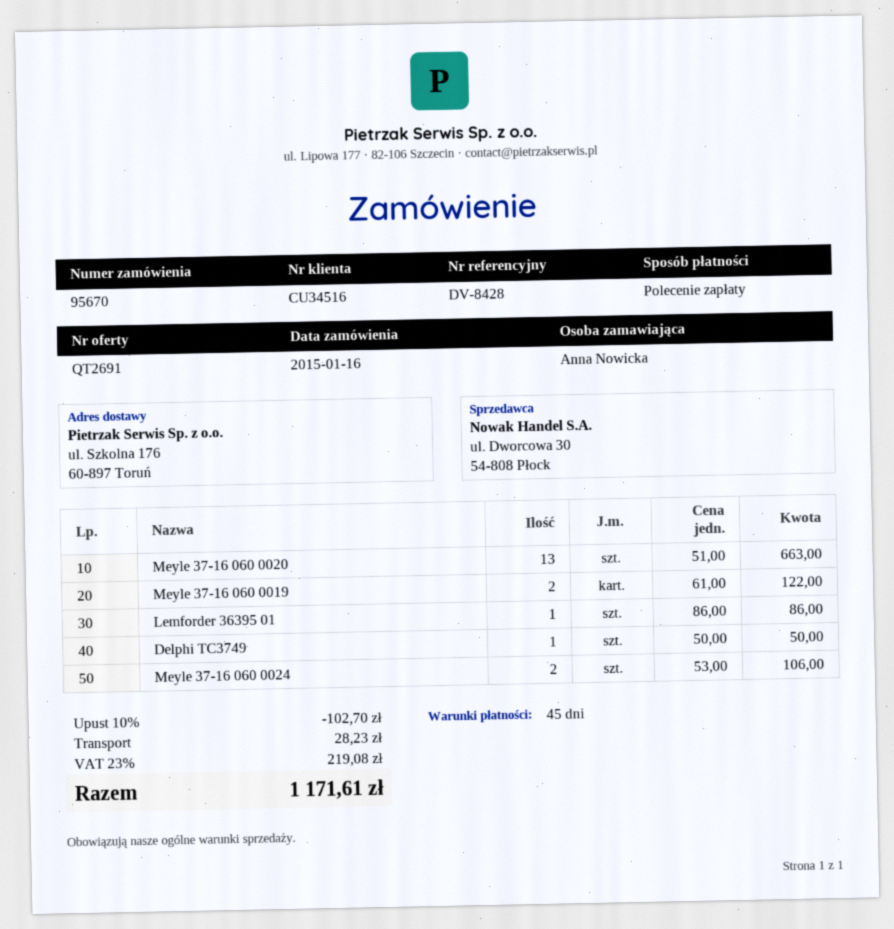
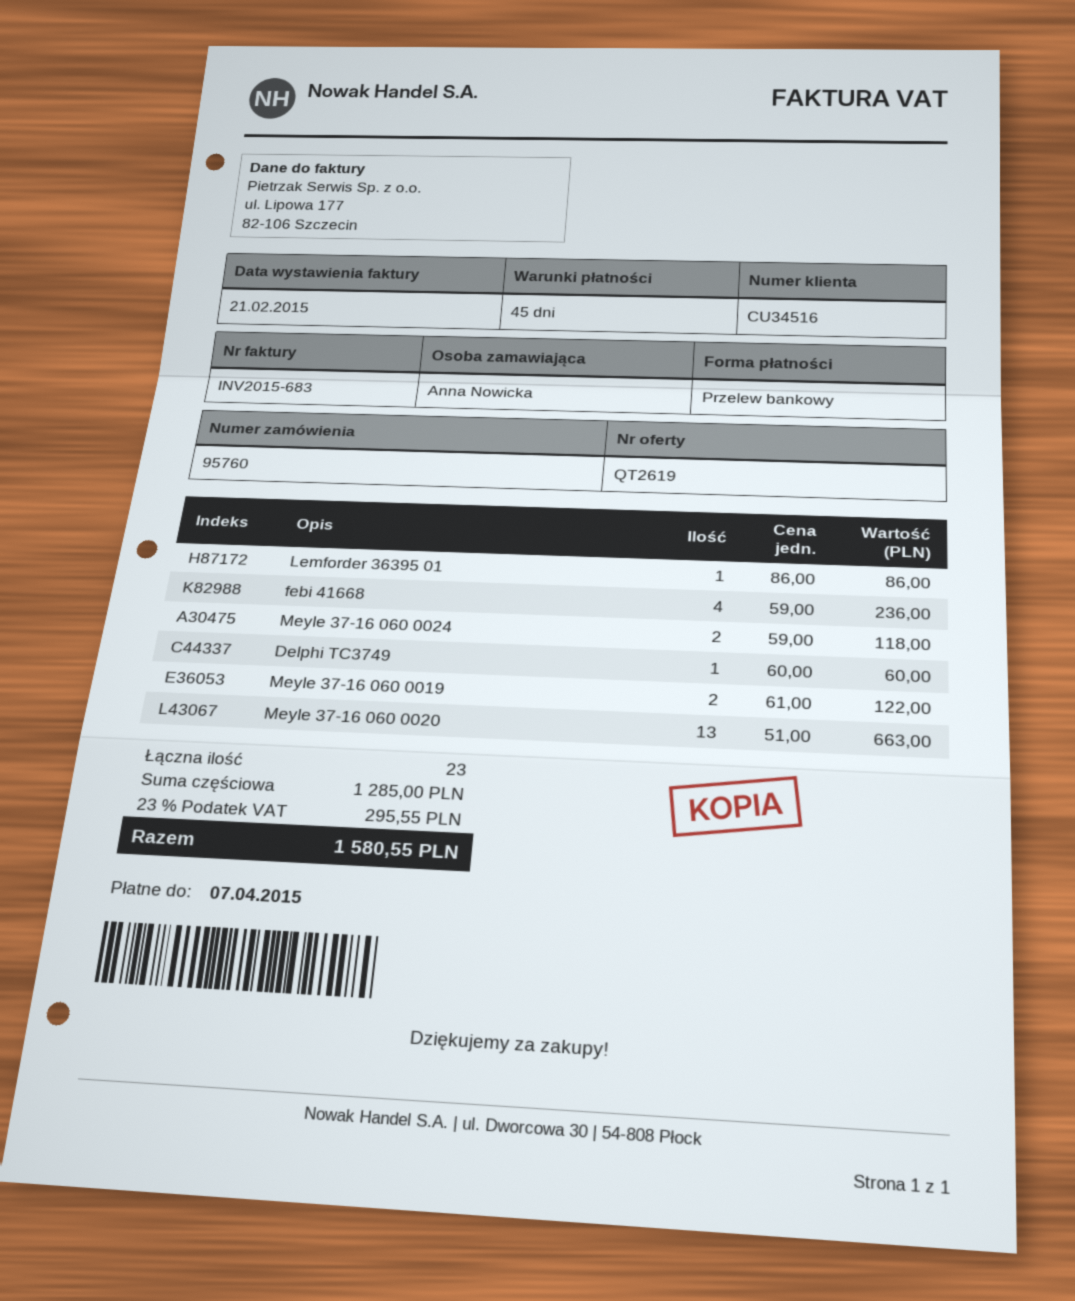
quote number: QT2691 -> QT2619
order number: 95670 -> 95760
payment method: direct debit -> bank transfer
Delphi TC3749: 1 x 50.00 = 50.00 -> 1 x 60.00 = 60.00
Meyle 37-16 060 0024: 2 x 53.00 = 106.00 -> 2 x 59.00 = 118.00
febi 41668: none -> 4 x 59.00 = 236.00
discount: 10% = 102.70 -> none
shipping: 28.23 -> none
tax: 23% = 219.08 -> 23% = 295.55
total: 1171.61 -> 1580.55

